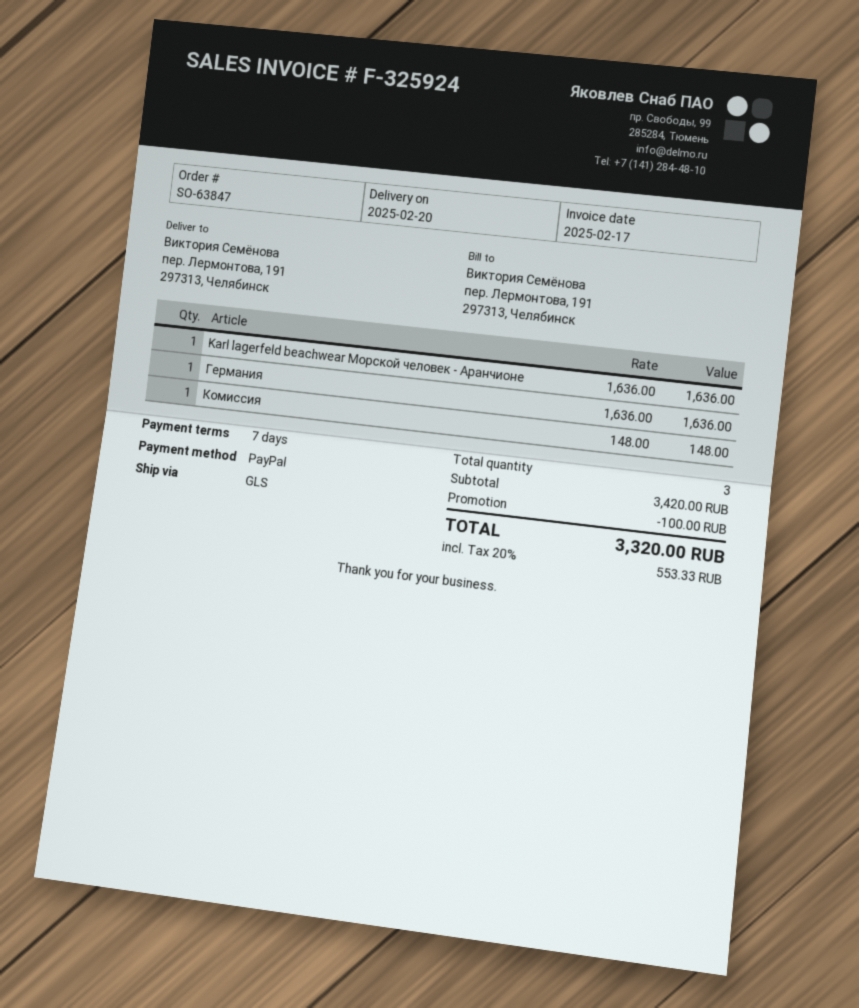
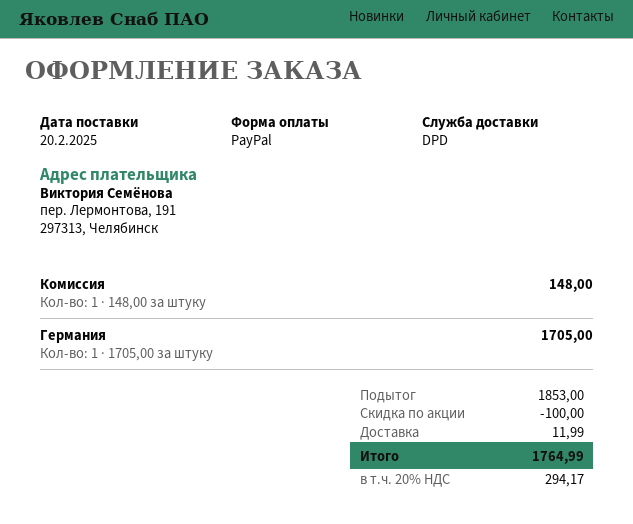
shipping method: GLS -> DPD
Karl lagerfeld beachwear Морской человек - Аранчионе: 1 x 1636.00 = 1636.00 -> none
Германия: 1 x 1636.00 = 1636.00 -> 1 x 1705.00 = 1705.00
subtotal: 3420.00 -> 1853.00
shipping: none -> 11.99
tax: 20% = 553.33 -> 20% = 294.17
total: 3320.00 -> 1764.99

